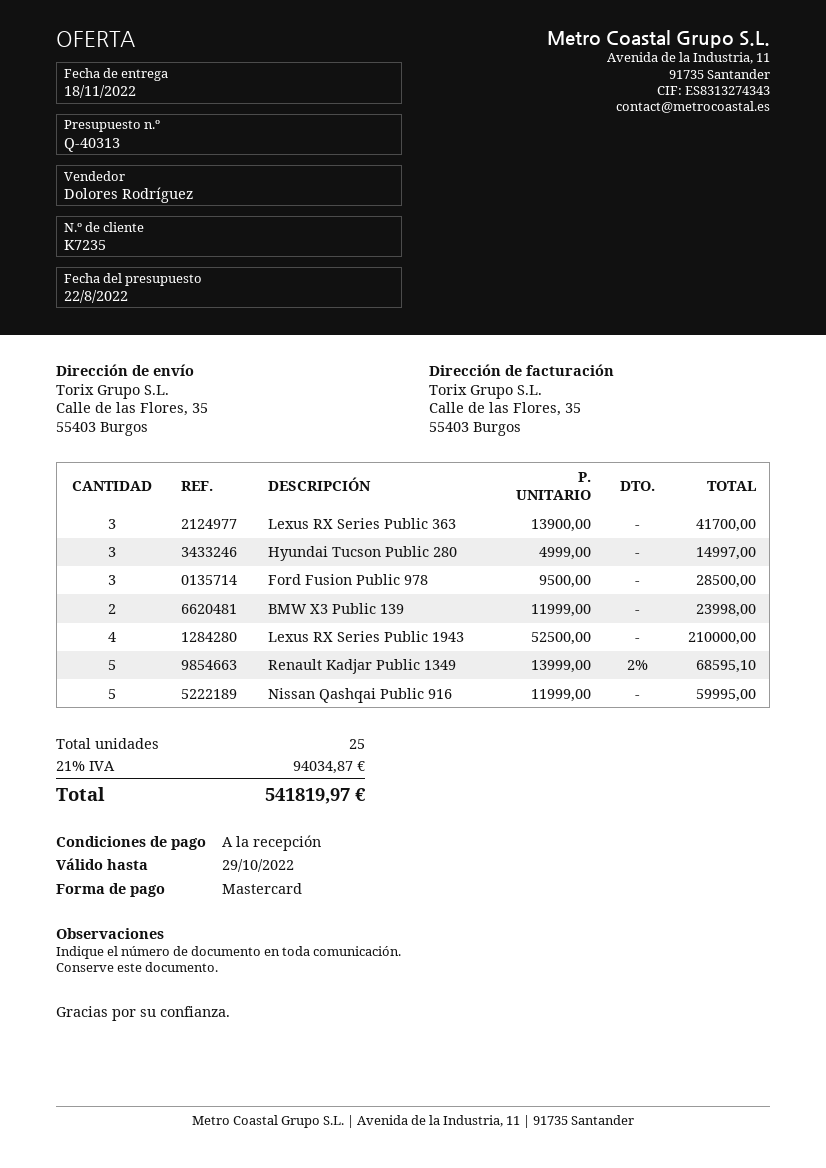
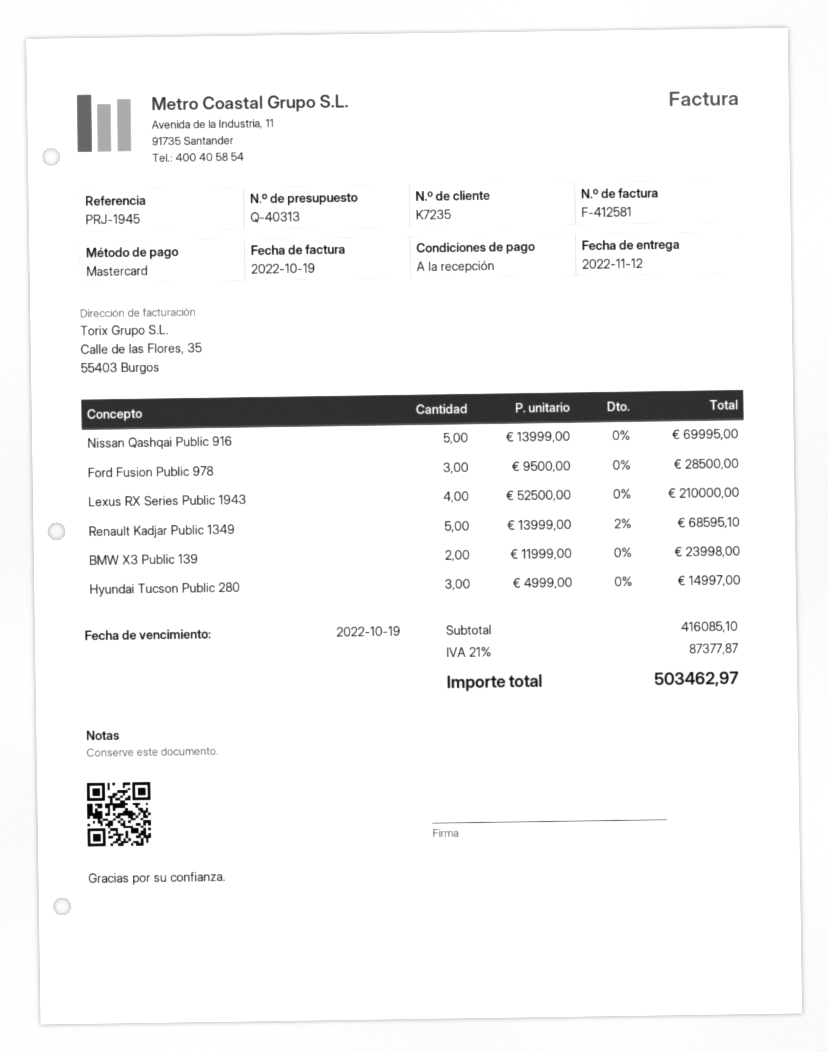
delivery date: 2022-11-18 -> 2022-11-12
Lexus RX Series Public 363: 3 x 13900.00 = 41700.00 -> none
Nissan Qashqai Public 916: 5 x 11999.00 = 59995.00 -> 5 x 13999.00 = 69995.00
tax: 21% = 94034.87 -> 21% = 87377.87
total: 541819.97 -> 503462.97

